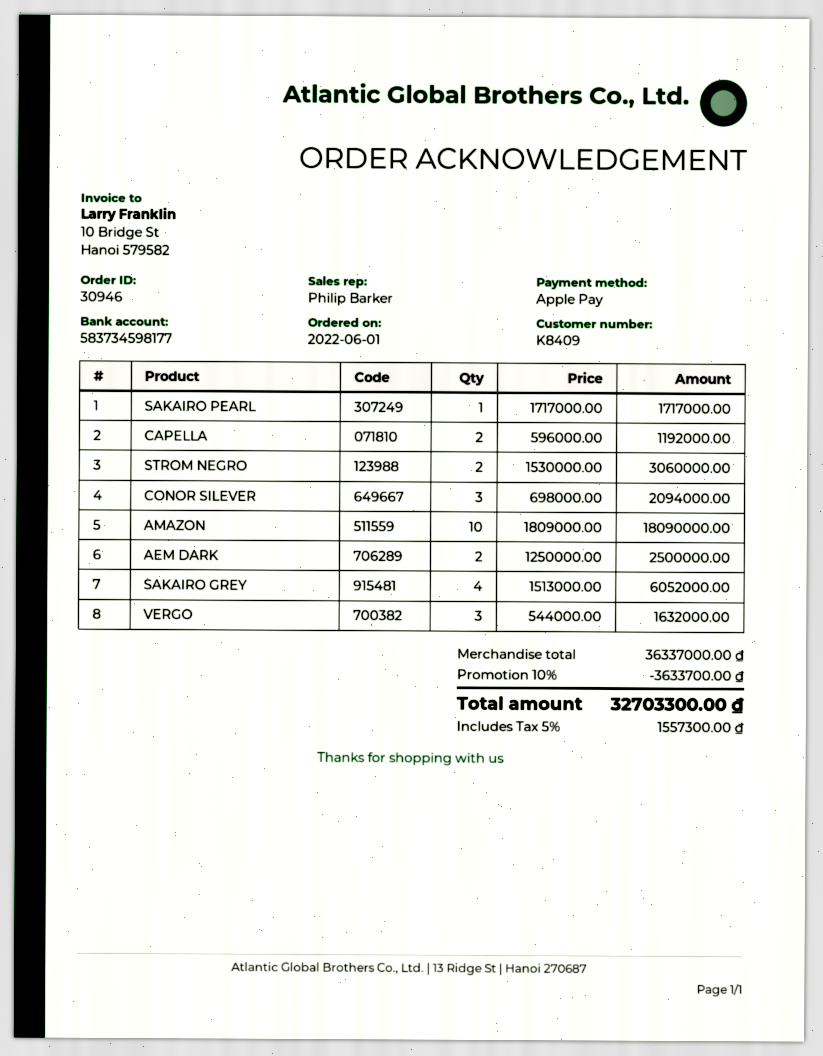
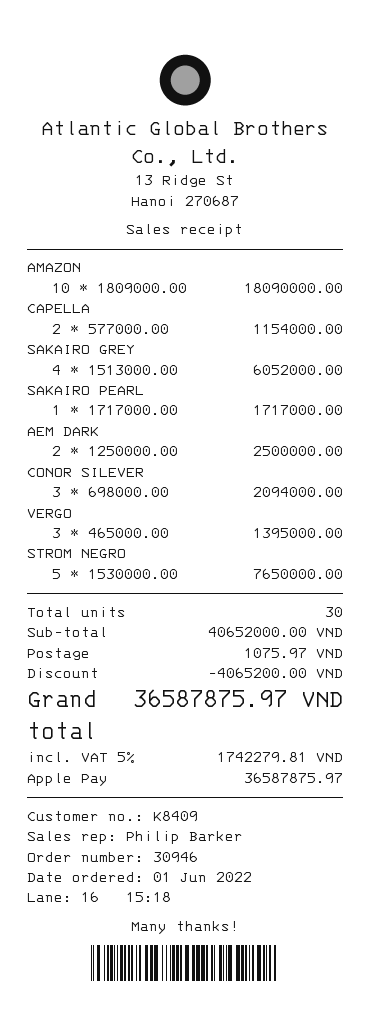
CAPELLA: 2 x 596000.00 = 1192000.00 -> 2 x 577000.00 = 1154000.00
STROM NEGRO: 2 x 1530000.00 = 3060000.00 -> 5 x 1530000.00 = 7650000.00
VERGO: 3 x 544000.00 = 1632000.00 -> 3 x 465000.00 = 1395000.00
subtotal: 36337000.00 -> 40652000.00
discount: 3633700.00 -> 4065200.00
shipping: none -> 1075.97
tax: 5% = 1557300.00 -> 5% = 1742279.81
total: 32703300.00 -> 36587875.97

